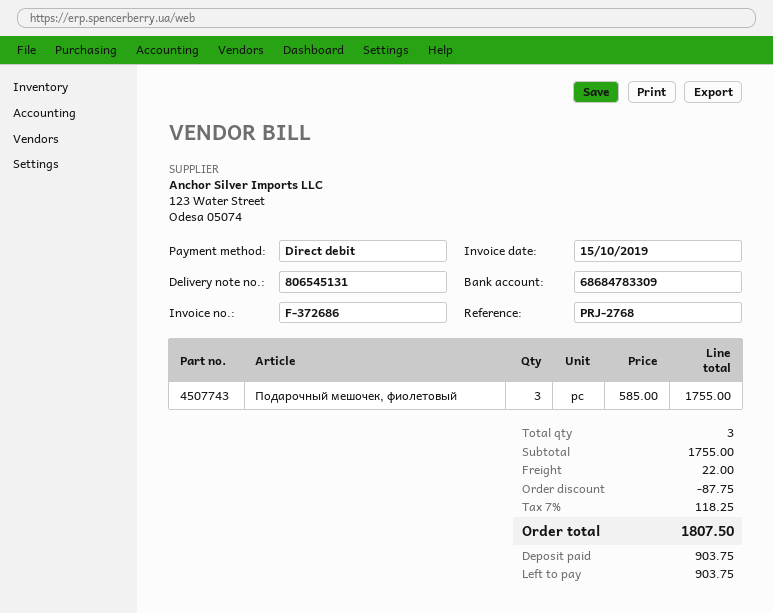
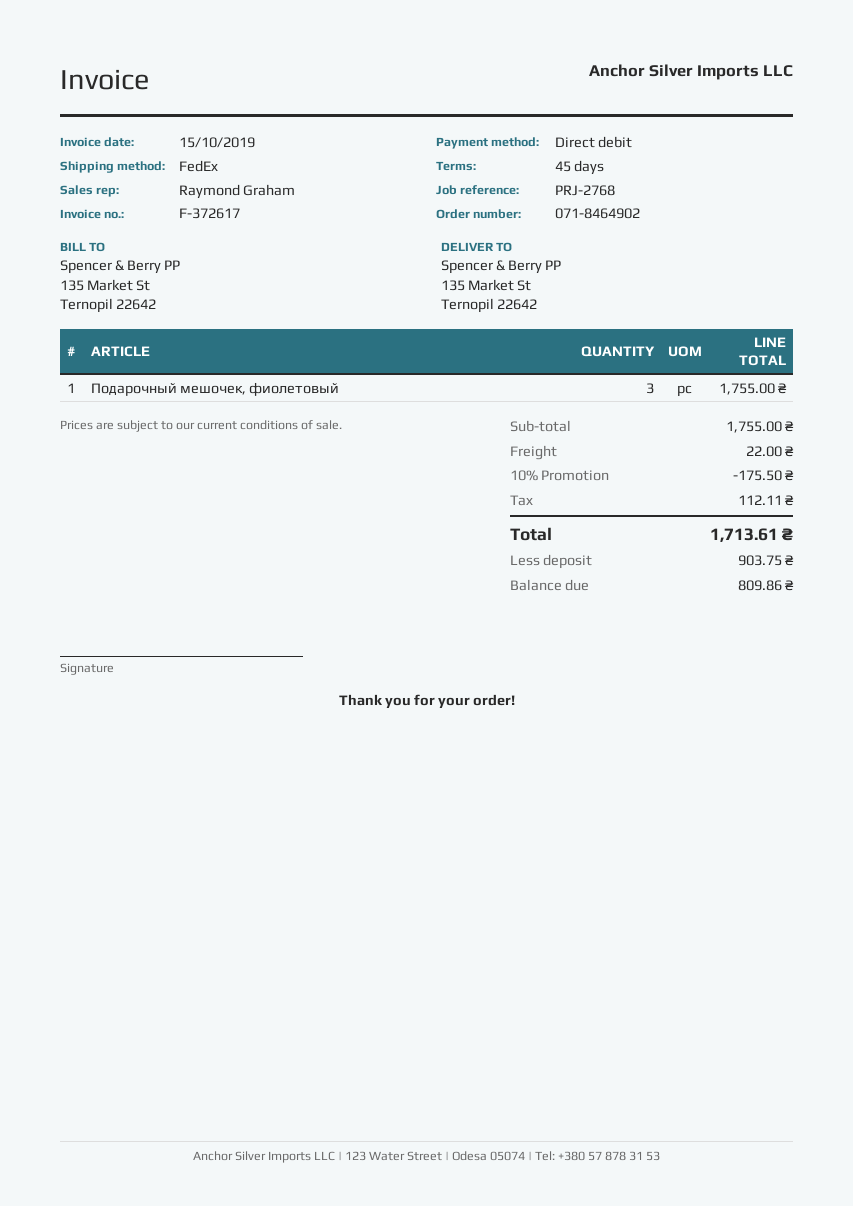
invoice number: F-372686 -> F-372617
discount: 87.75 -> 175.50
tax: 118.25 -> 112.11
total: 1807.50 -> 1713.61
balance: 903.75 -> 809.86

